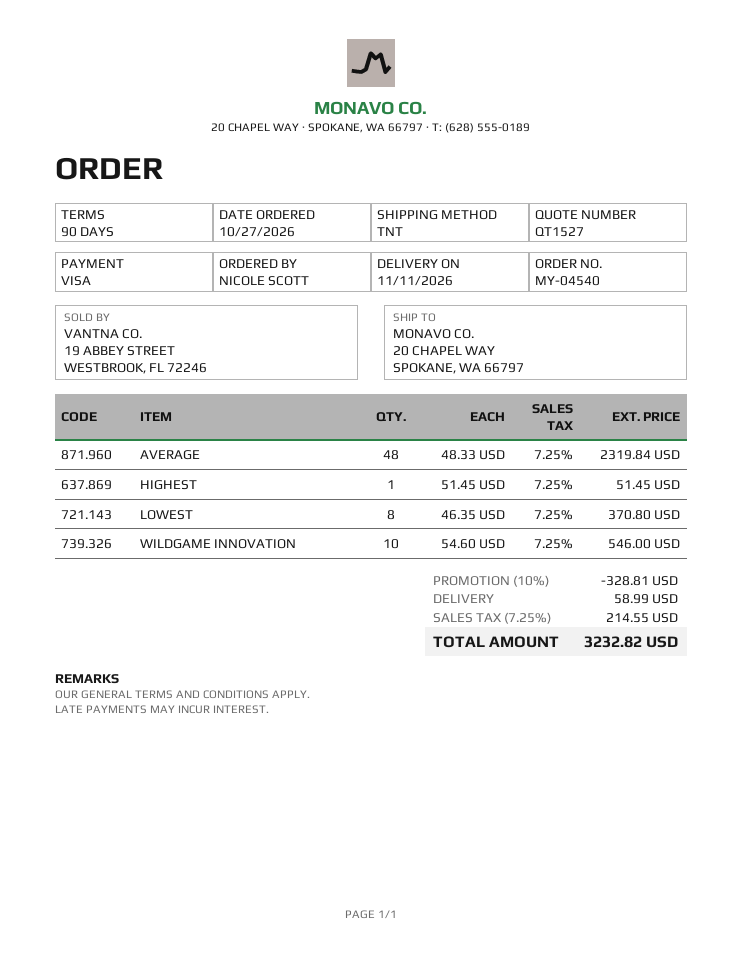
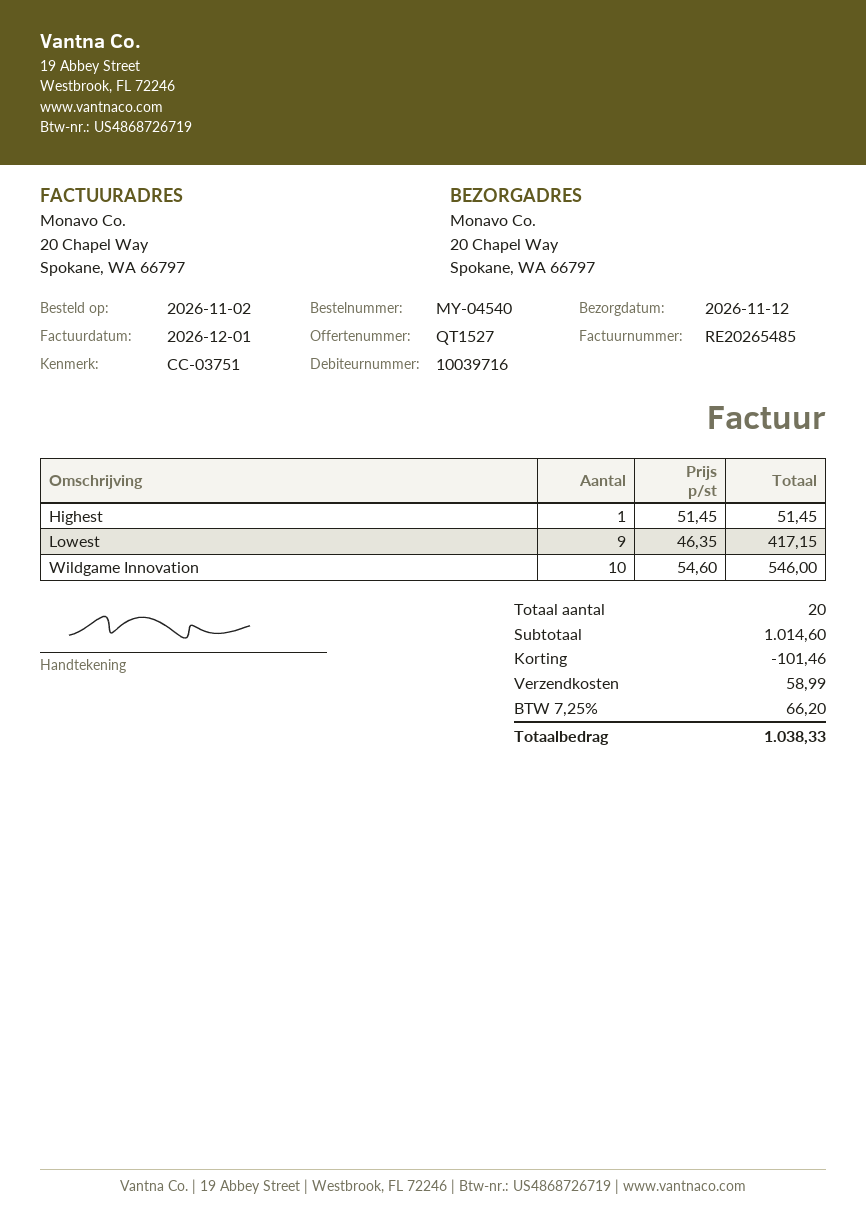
order date: 2026-10-27 -> 2026-11-02
delivery date: 2026-11-11 -> 2026-11-12
AVERAGE: 48 x 48.33 = 2319.84 -> none
LOWEST: 8 x 46.35 = 370.80 -> 9 x 46.35 = 417.15
discount: 328.81 -> 101.46
tax: 7.25% = 214.55 -> 7.25% = 66.20
total: 3232.82 -> 1038.33

